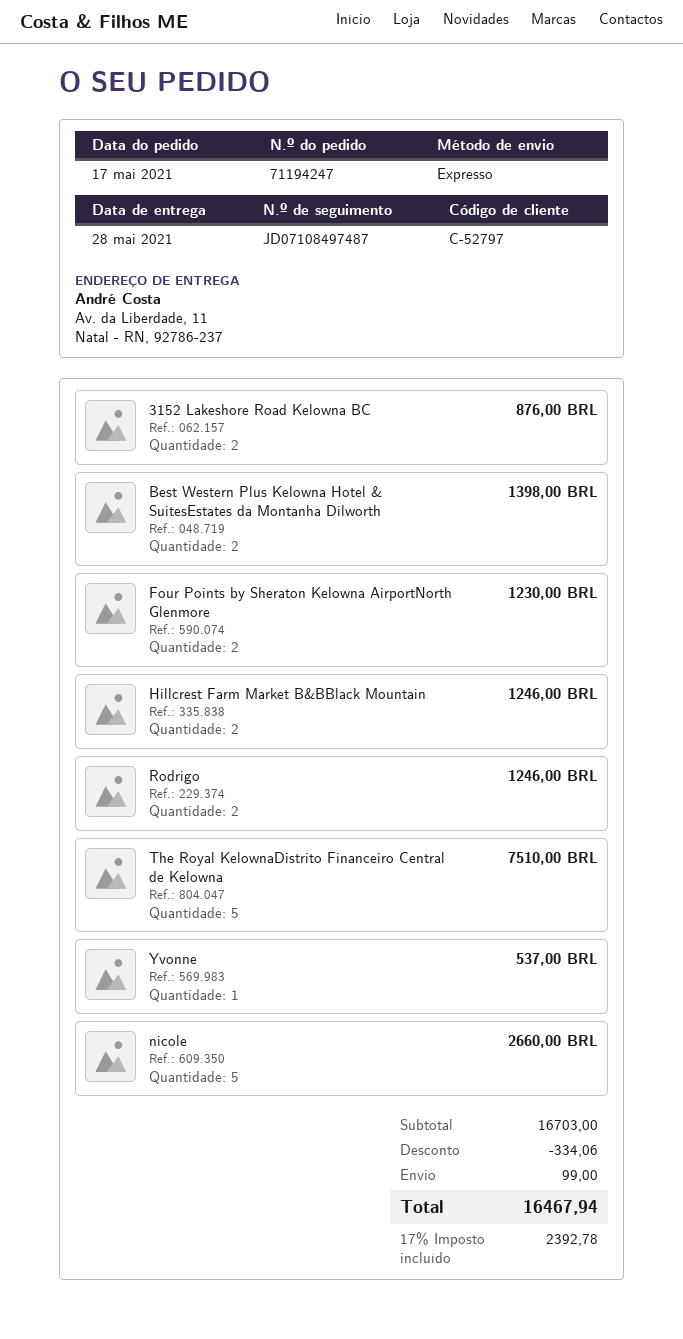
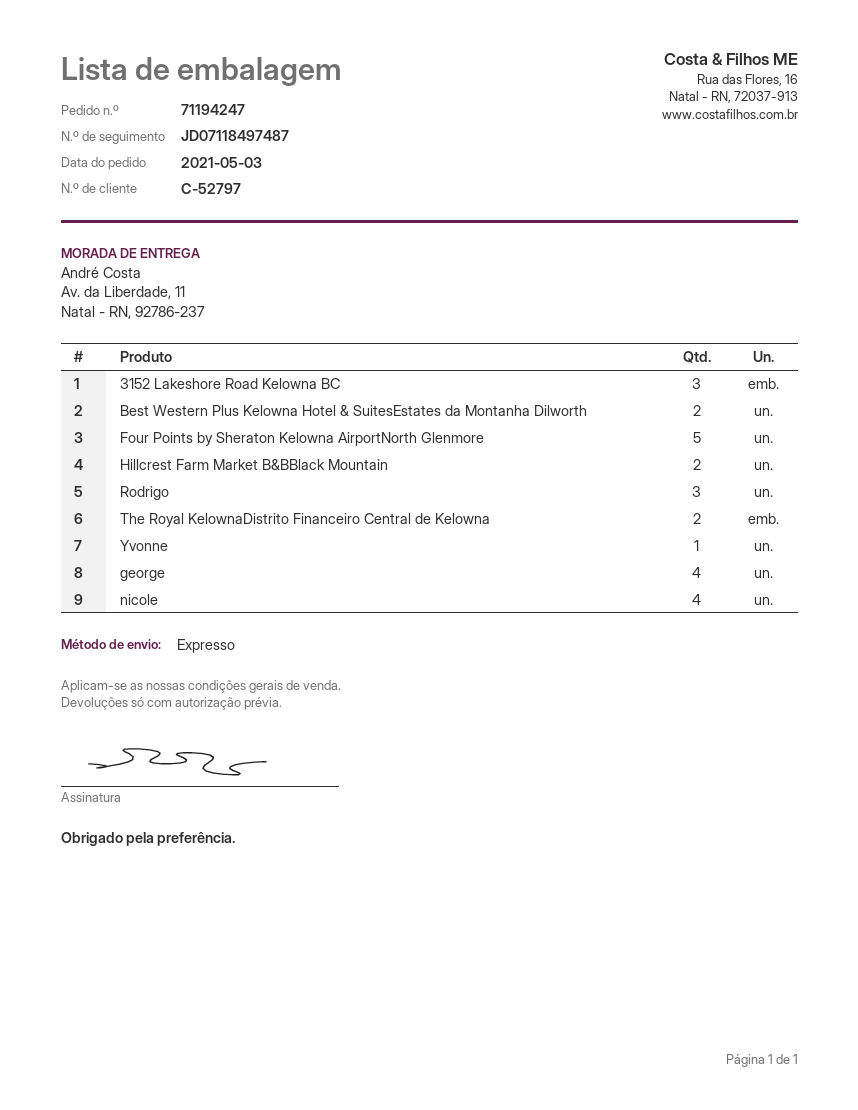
order date: 2021-05-17 -> 2021-05-03
tracking number: JD07108497487 -> JD07118497487
3152 Lakeshore Road Kelowna BC: 2 -> 3
Four Points by Sheraton Kelowna AirportNorth Glenmore: 2 -> 5
Rodrigo: 2 -> 3
The Royal KelownaDistrito Financeiro Central de Kelowna: 5 -> 2
nicole: 5 -> 4
george: none -> 4

